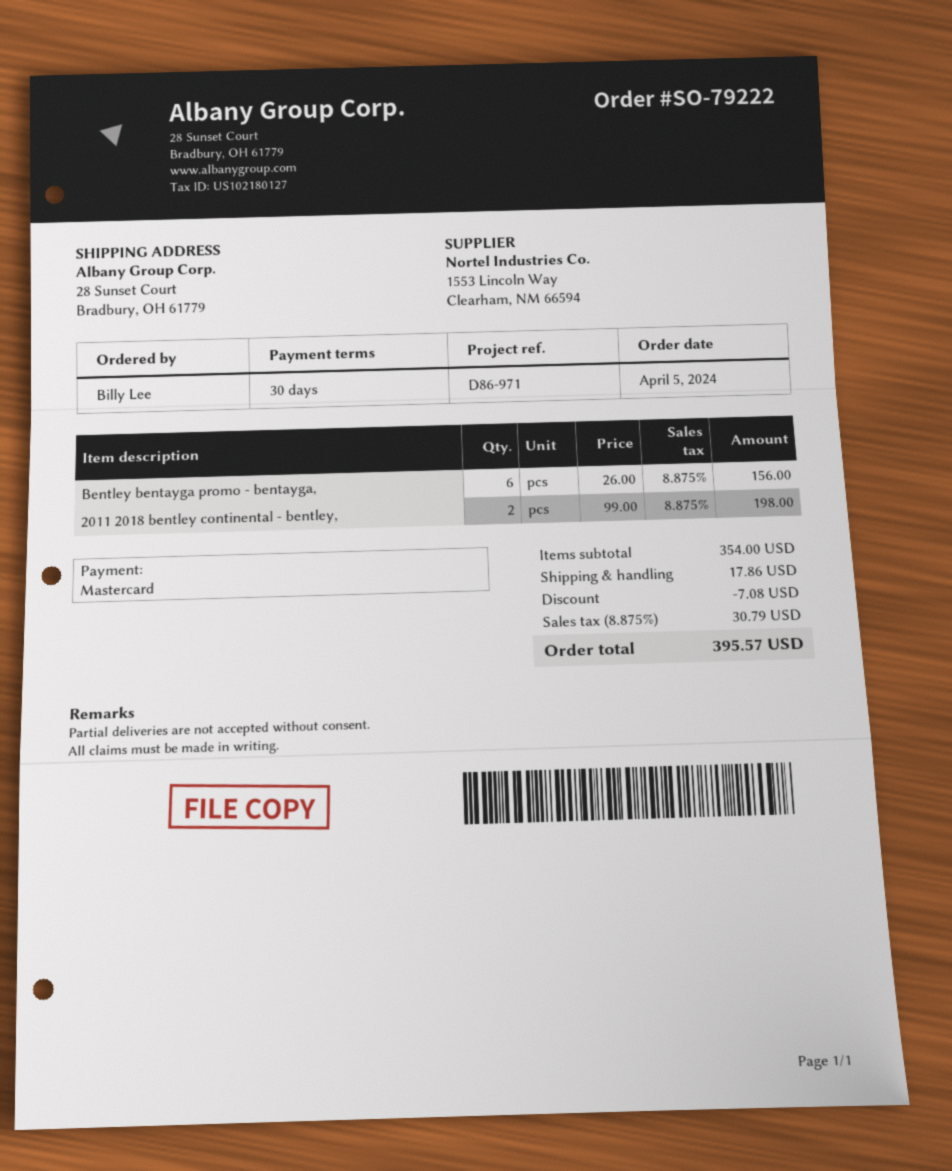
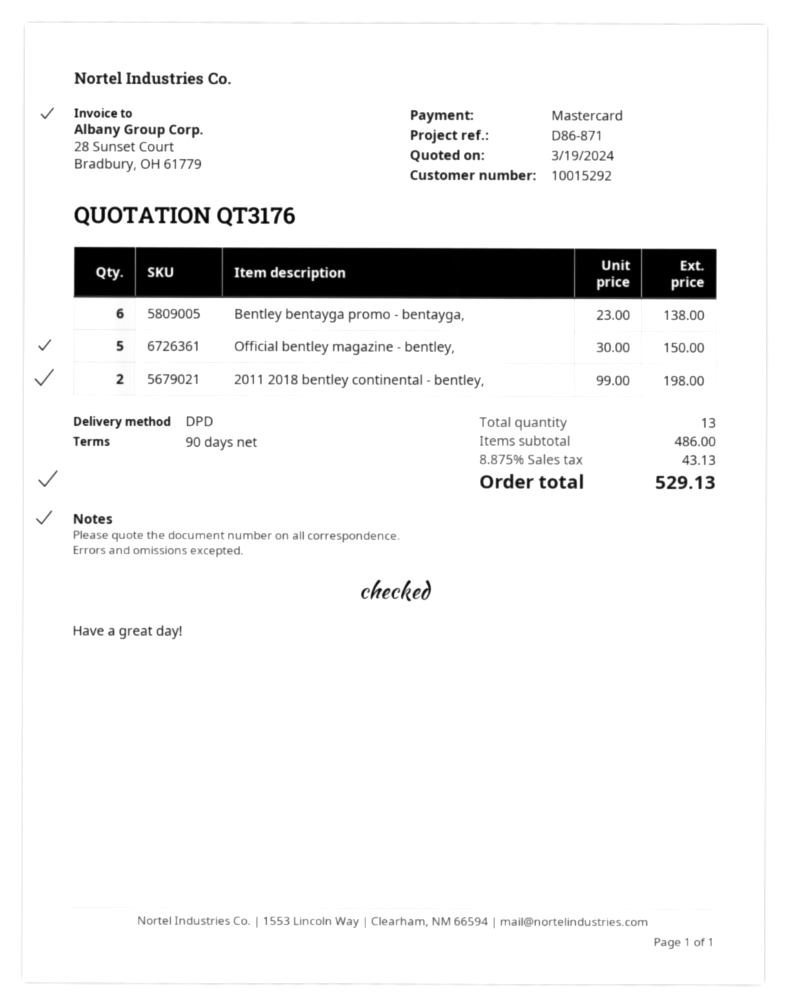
payment terms: 30 days -> 90 days
reference: D86-971 -> D86-871
Bentley bentayga promo - bentayga,: 6 x 26.00 = 156.00 -> 6 x 23.00 = 138.00
Official bentley magazine - bentley,: none -> 5 x 30.00 = 150.00
subtotal: 354.00 -> 486.00
discount: 7.08 -> none
shipping: 17.86 -> none
tax: 8.875% = 30.79 -> 8.875% = 43.13
total: 395.57 -> 529.13

